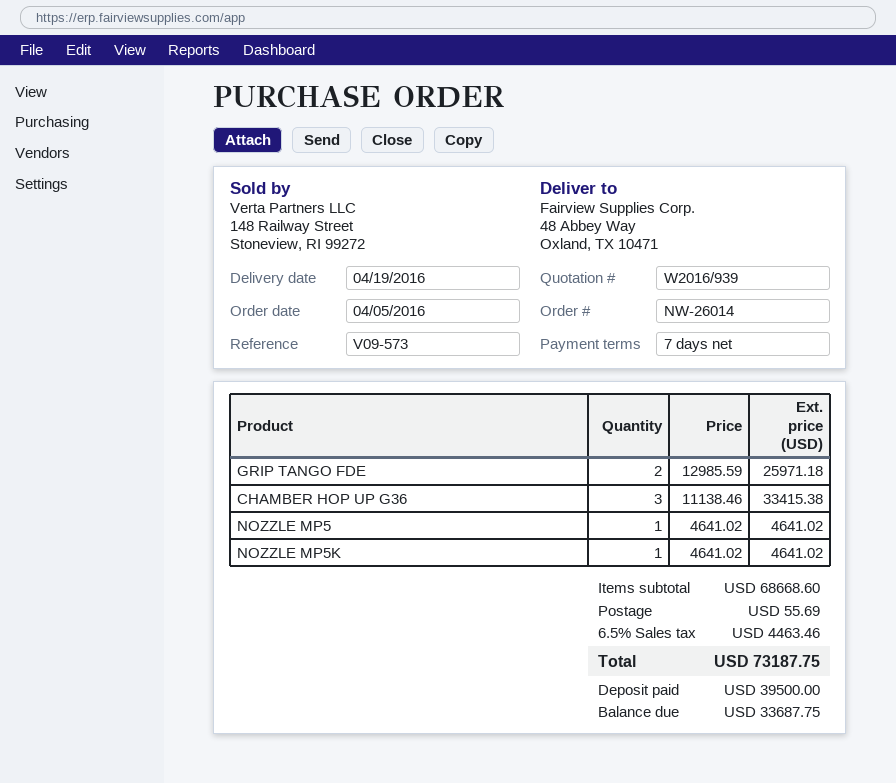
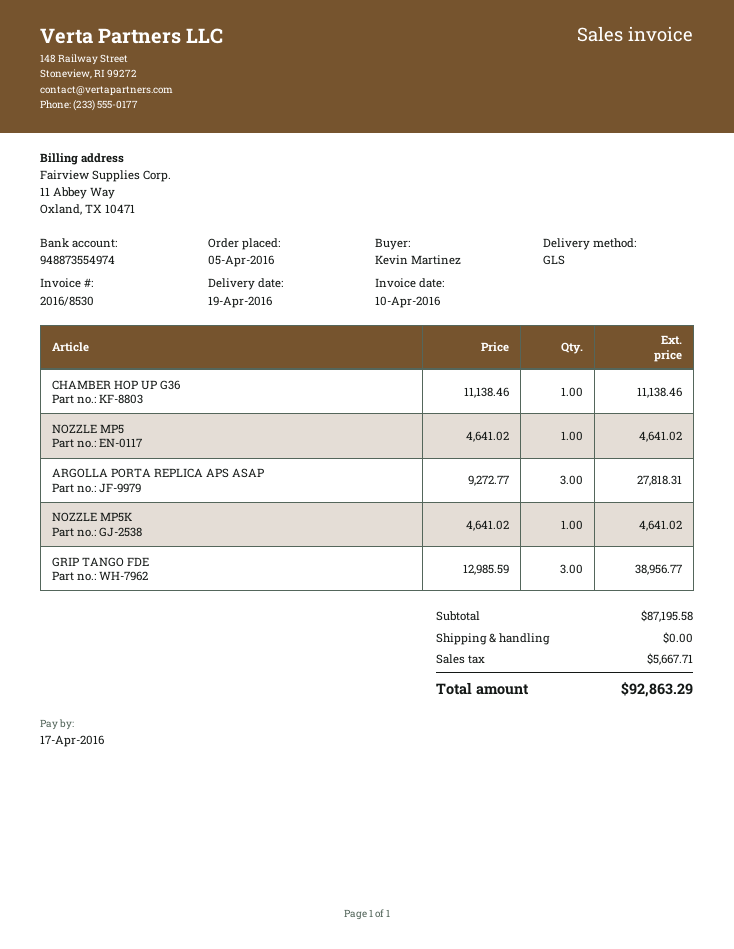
GRIP TANGO FDE: 2 x 12985.59 = 25971.18 -> 3 x 12985.59 = 38956.77
CHAMBER HOP UP G36: 3 x 11138.46 = 33415.38 -> 1 x 11138.46 = 11138.46
ARGOLLA PORTA REPLICA APS ASAP: none -> 3 x 9272.77 = 27818.31
subtotal: 68668.60 -> 87195.58
shipping: 55.69 -> 0.00
tax: 4463.46 -> 5667.71
total: 73187.75 -> 92863.29

